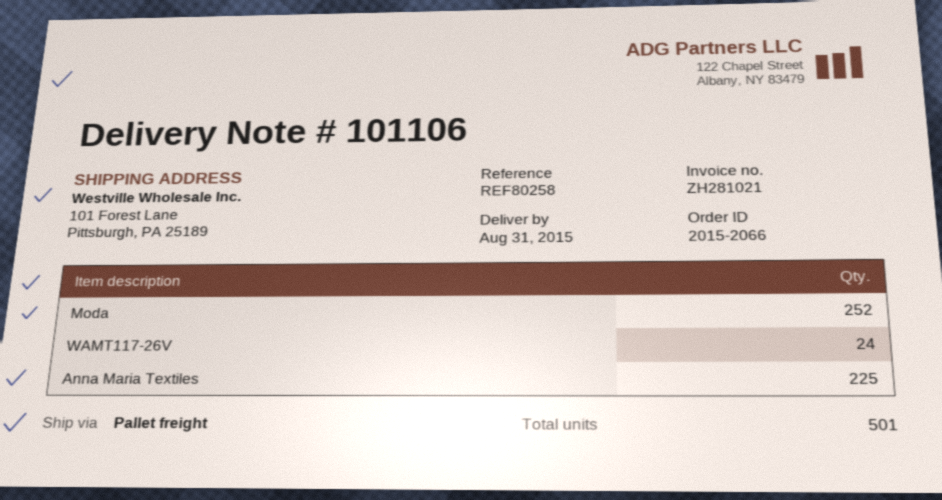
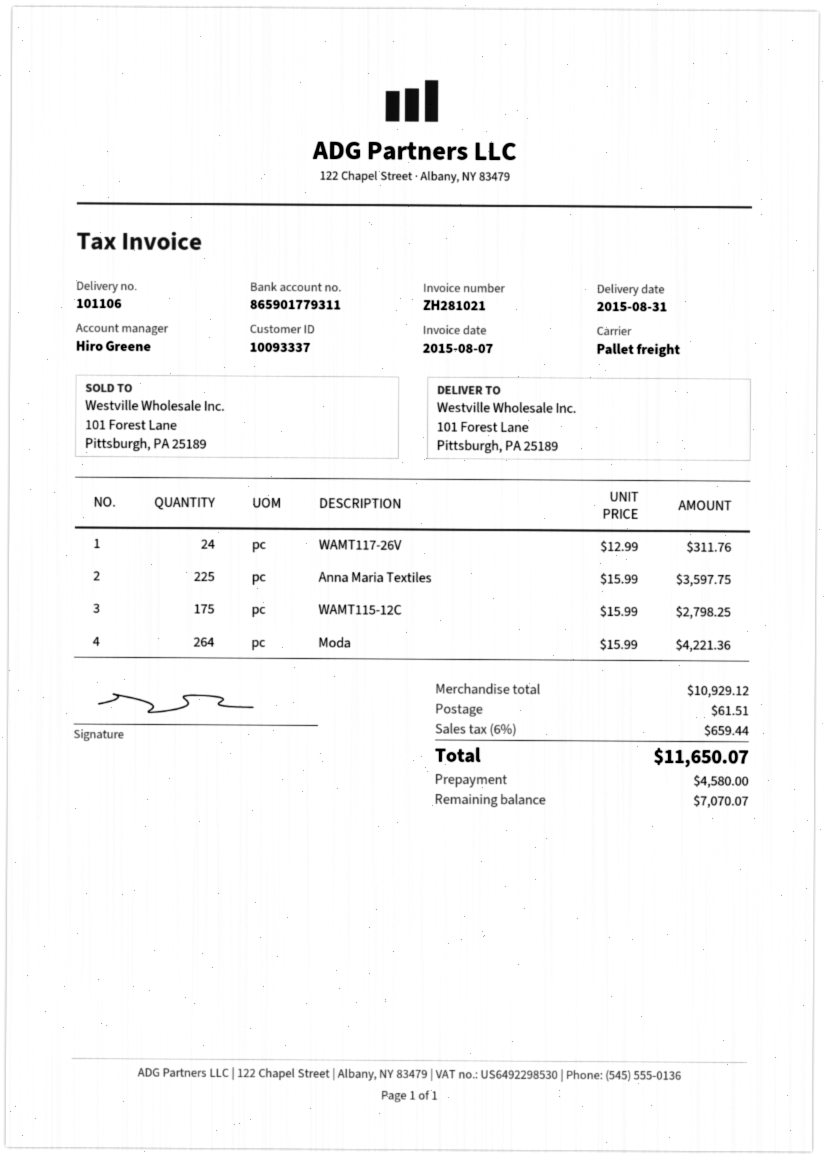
Moda: 252 -> 264
WAMT115-12C: none -> 175

